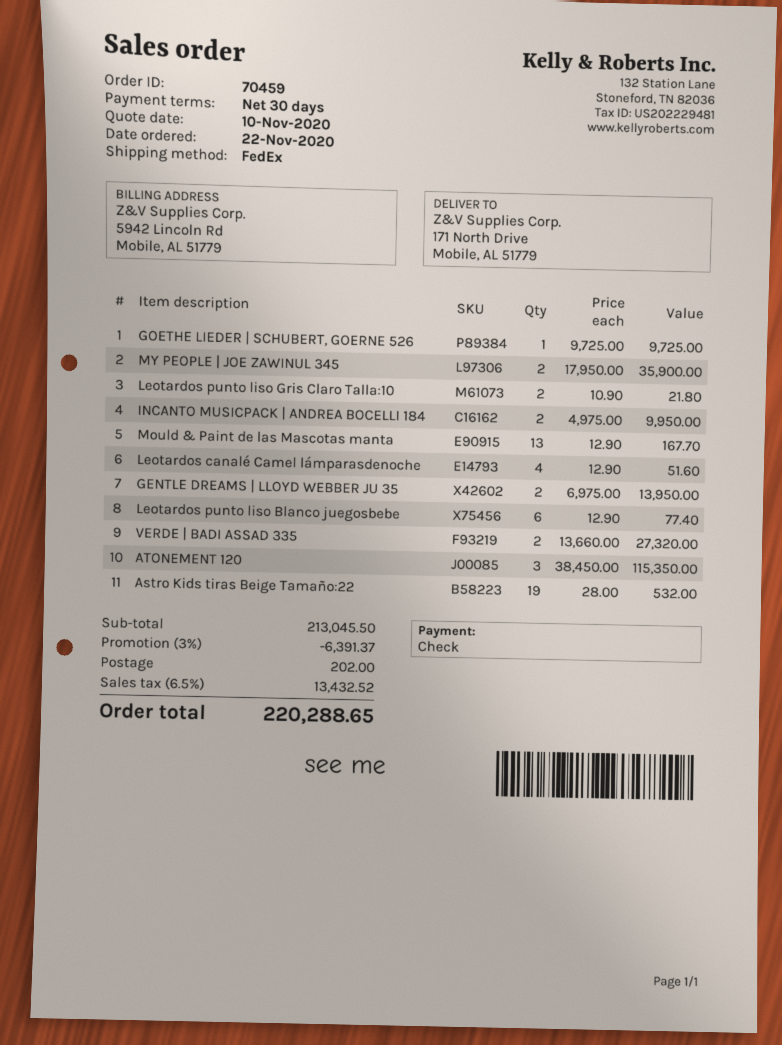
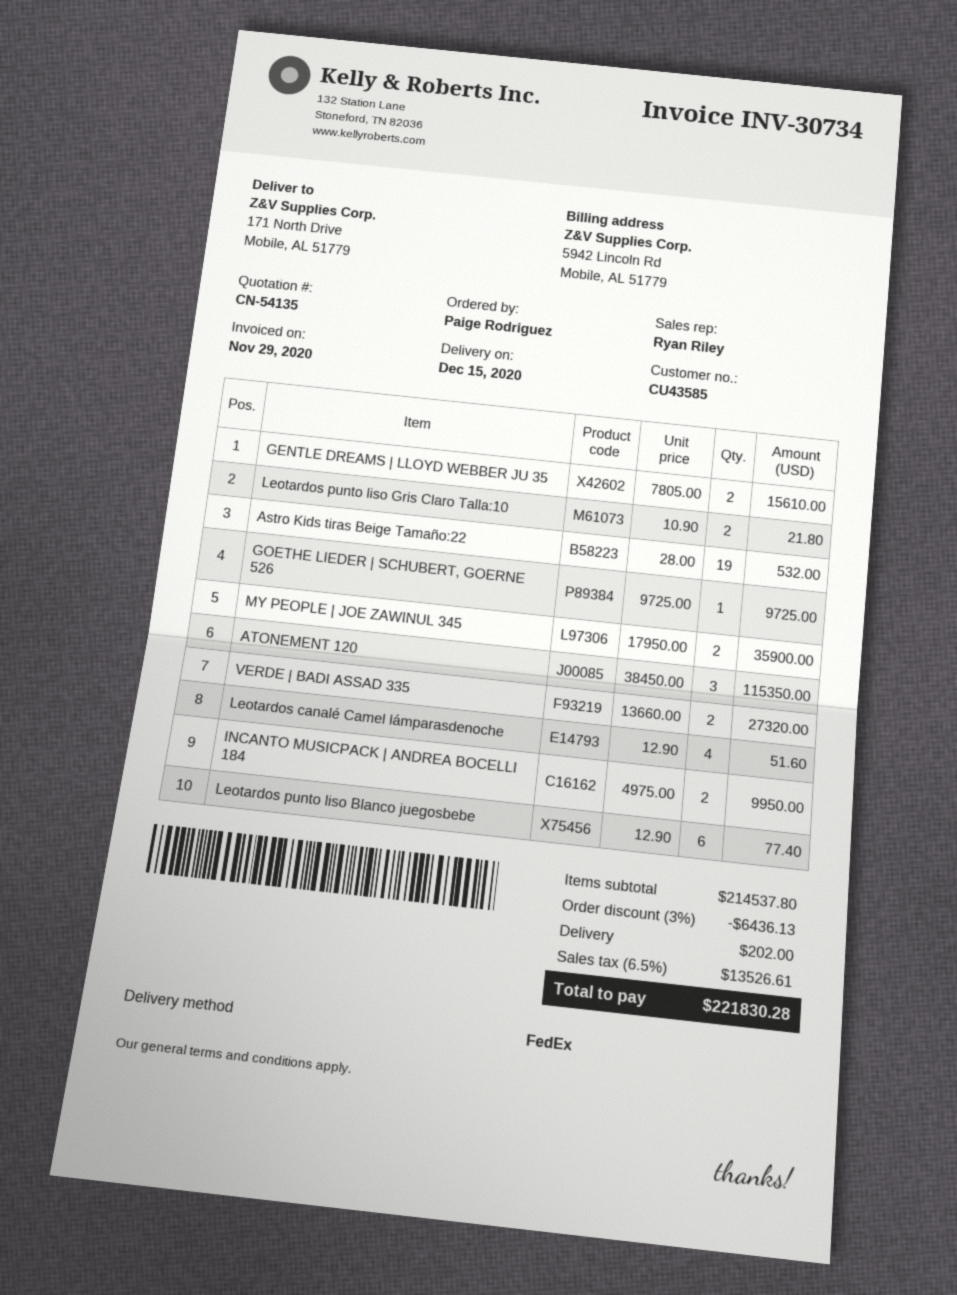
Mould & Paint de las Mascotas manta: 13 x 12.90 = 167.70 -> none
GENTLE DREAMS | LLOYD WEBBER JU 35: 2 x 6975.00 = 13950.00 -> 2 x 7805.00 = 15610.00
subtotal: 213045.50 -> 214537.80
discount: 3% = 6391.37 -> 3% = 6436.13
tax: 6.5% = 13432.52 -> 6.5% = 13526.61
total: 220288.65 -> 221830.28

